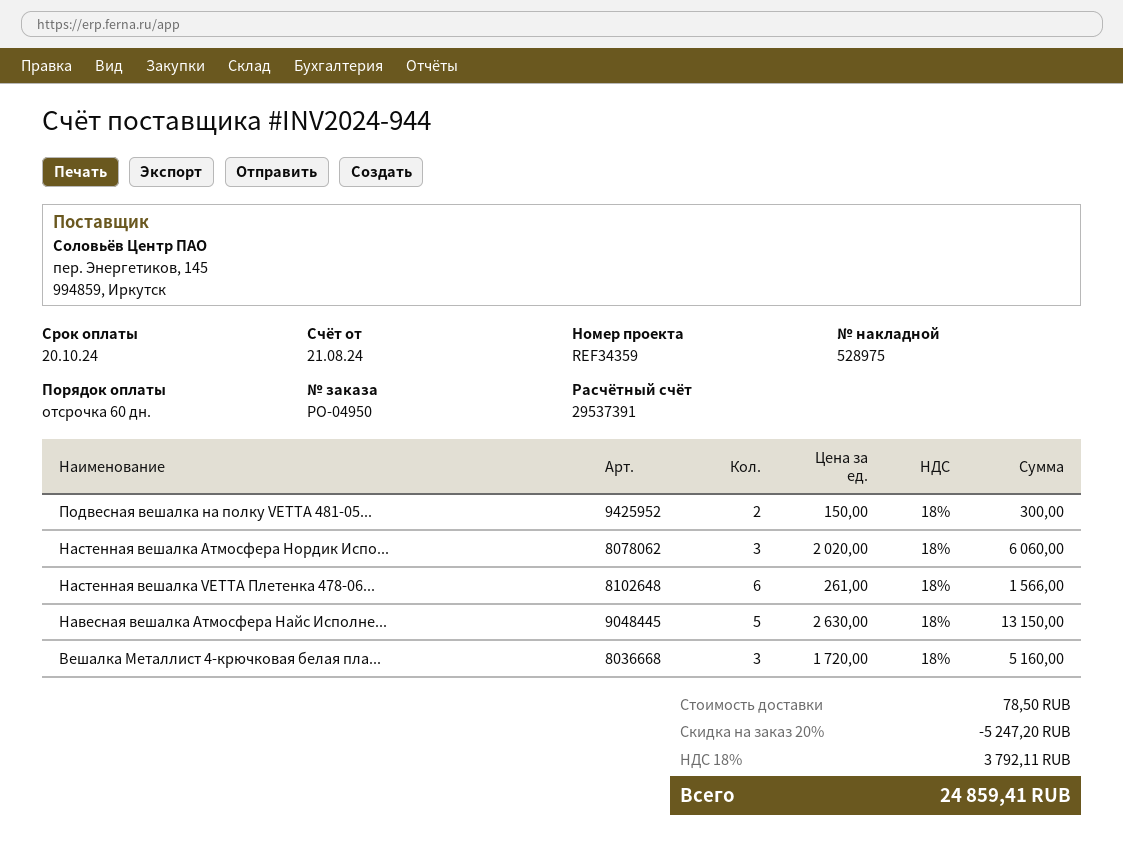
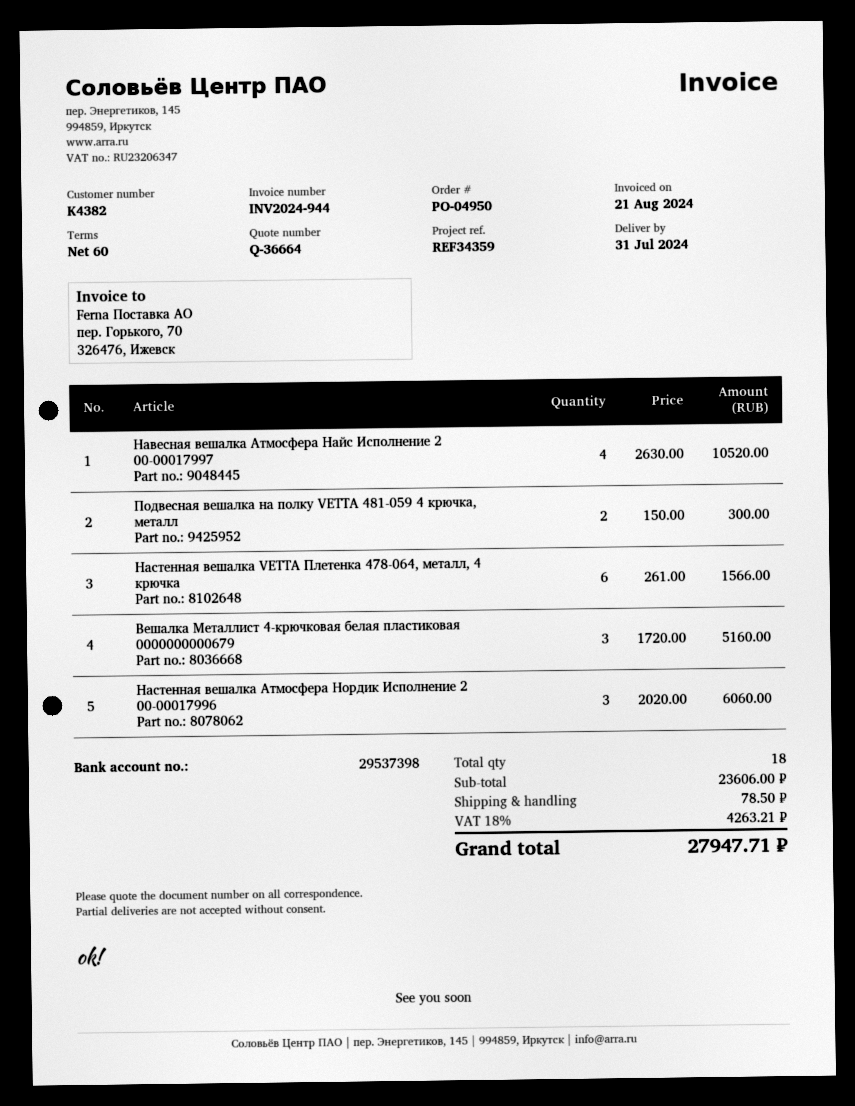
bank account: 29537391 -> 29537398
Навесная вешалка Атмосфера Найс Исполне...: 5 x 2630.00 = 13150.00 -> 4 x 2630.00 = 10520.00
discount: 20% = 5247.20 -> none
tax: 18% = 3792.11 -> 18% = 4263.21
total: 24859.41 -> 27947.71

